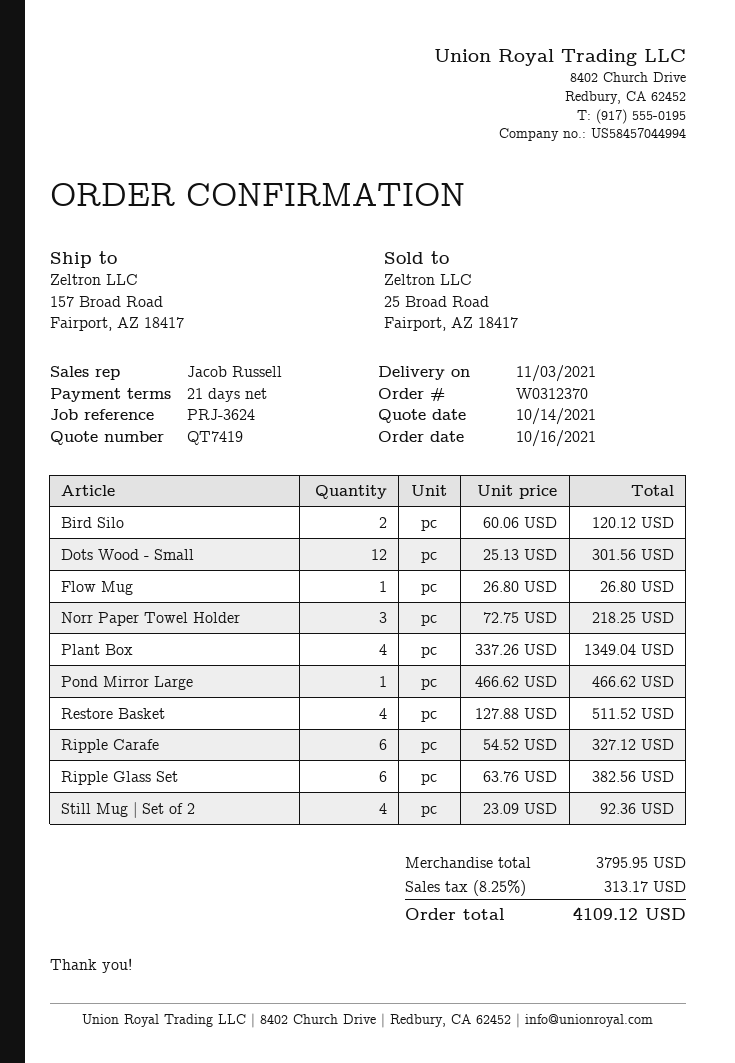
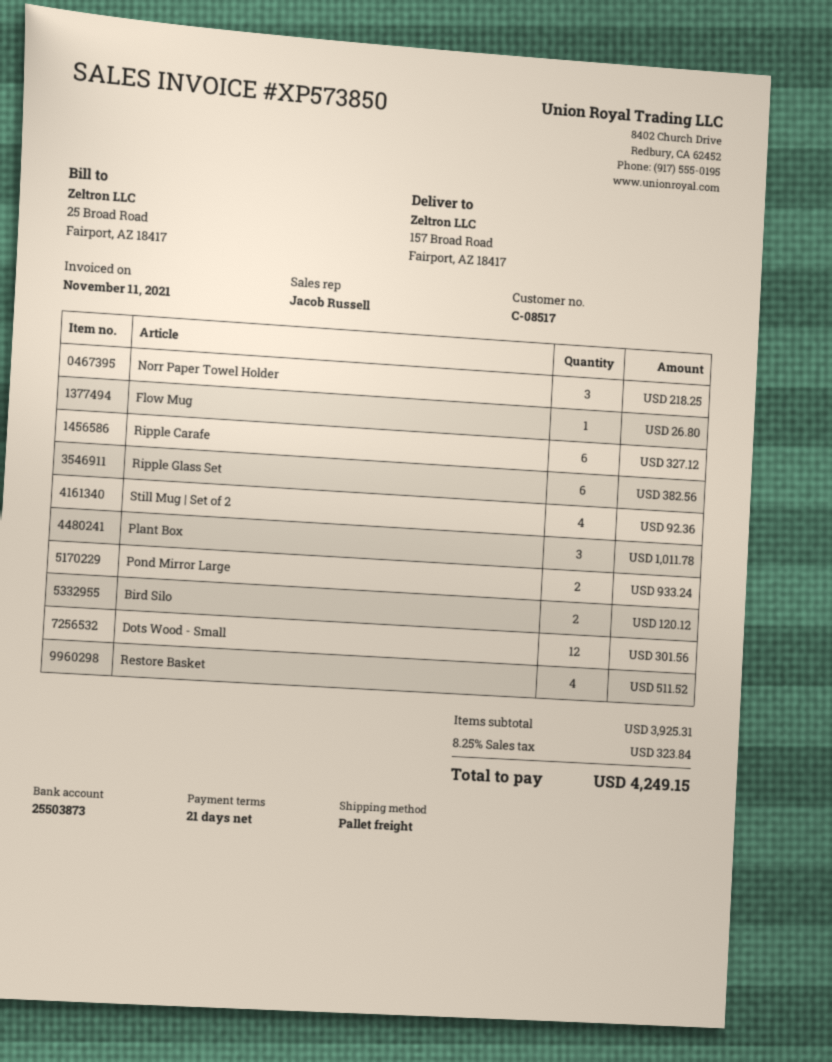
Plant Box: 4 for 1349.04 -> 3 for 1011.78
Pond Mirror Large: 1 for 466.62 -> 2 for 933.24
subtotal: 3795.95 -> 3925.31
tax: 8.25% = 313.17 -> 8.25% = 323.84
total: 4109.12 -> 4249.15

